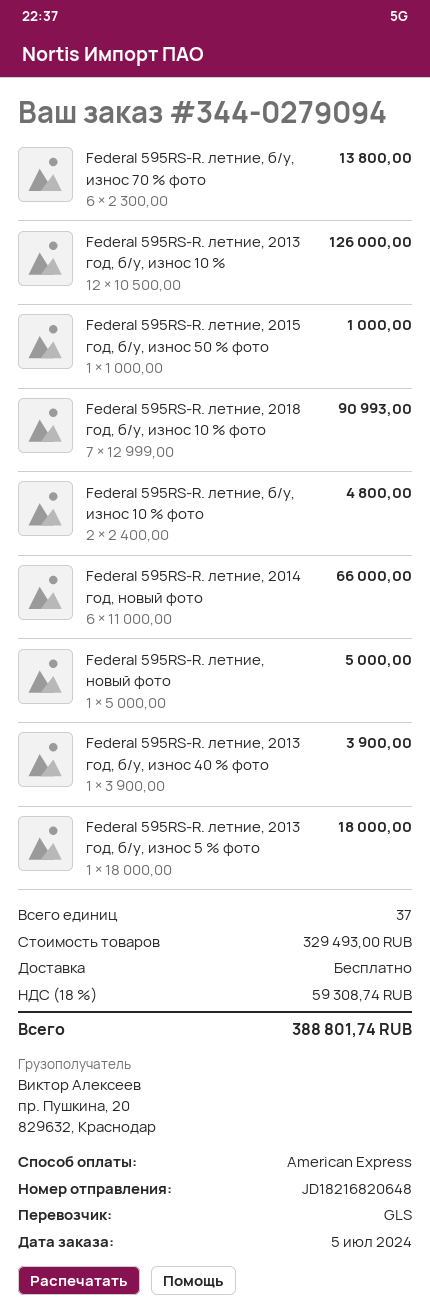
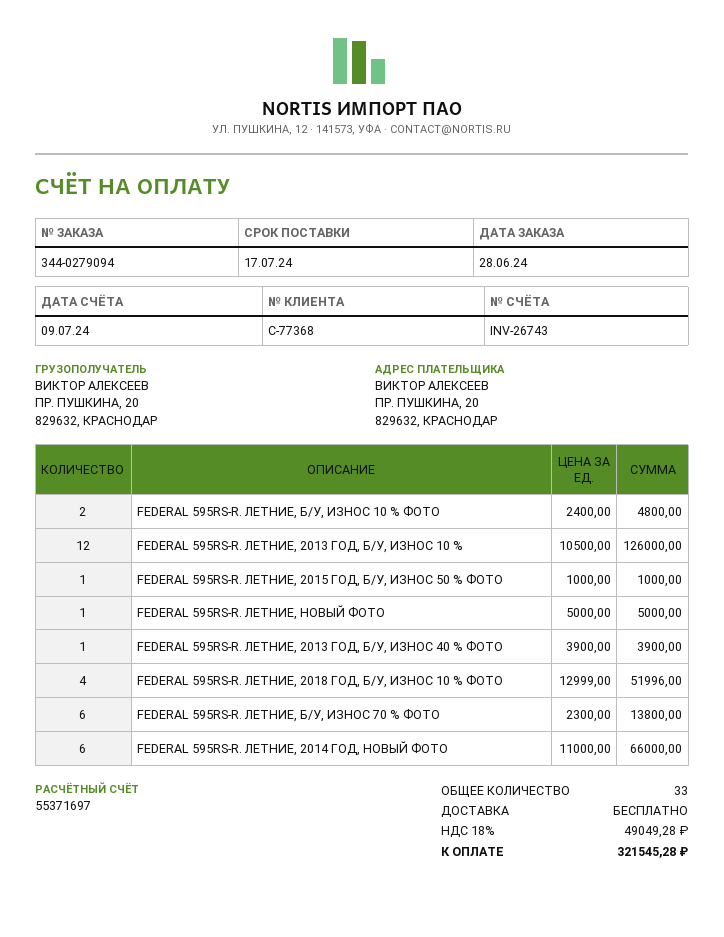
order date: 2024-07-05 -> 2024-06-28
Federal 595RS-R. летние, 2018 год, б/у, износ 10 % фото: 7 x 12999.00 = 90993.00 -> 4 x 12999.00 = 51996.00
Federal 595RS-R. летние, 2013 год, б/у, износ 5 % фото: 1 x 18000.00 = 18000.00 -> none
total quantity: 37 -> 33
tax: 18% = 59308.74 -> 18% = 49049.28
total: 388801.74 -> 321545.28

